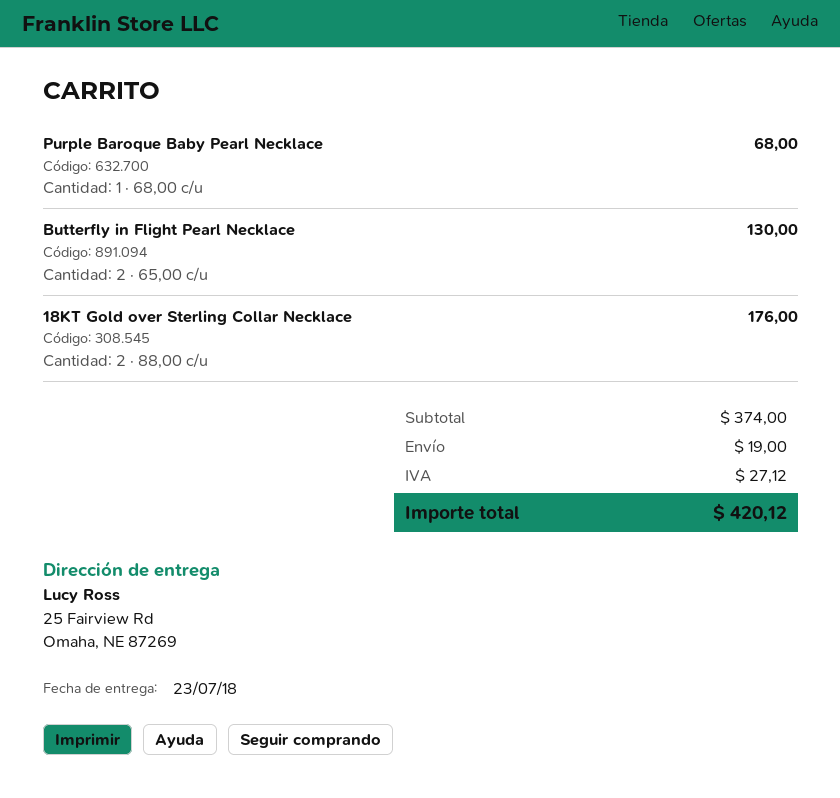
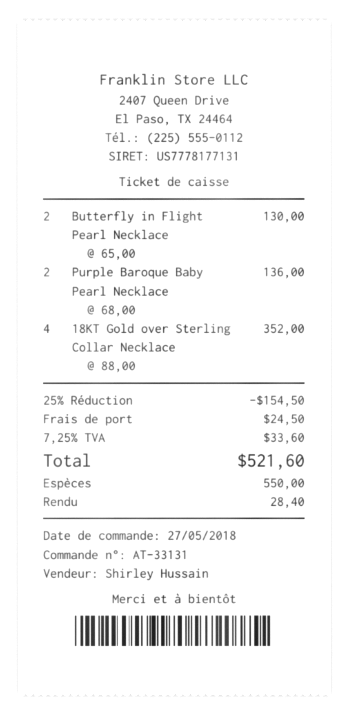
Purple Baroque Baby Pearl Necklace: 1 x 68.00 = 68.00 -> 2 x 68.00 = 136.00
18KT Gold over Sterling Collar Necklace: 2 x 88.00 = 176.00 -> 4 x 88.00 = 352.00
discount: none -> 25% = 154.50
shipping: 19.00 -> 24.50
tax: 27.12 -> 33.60
total: 420.12 -> 521.60

